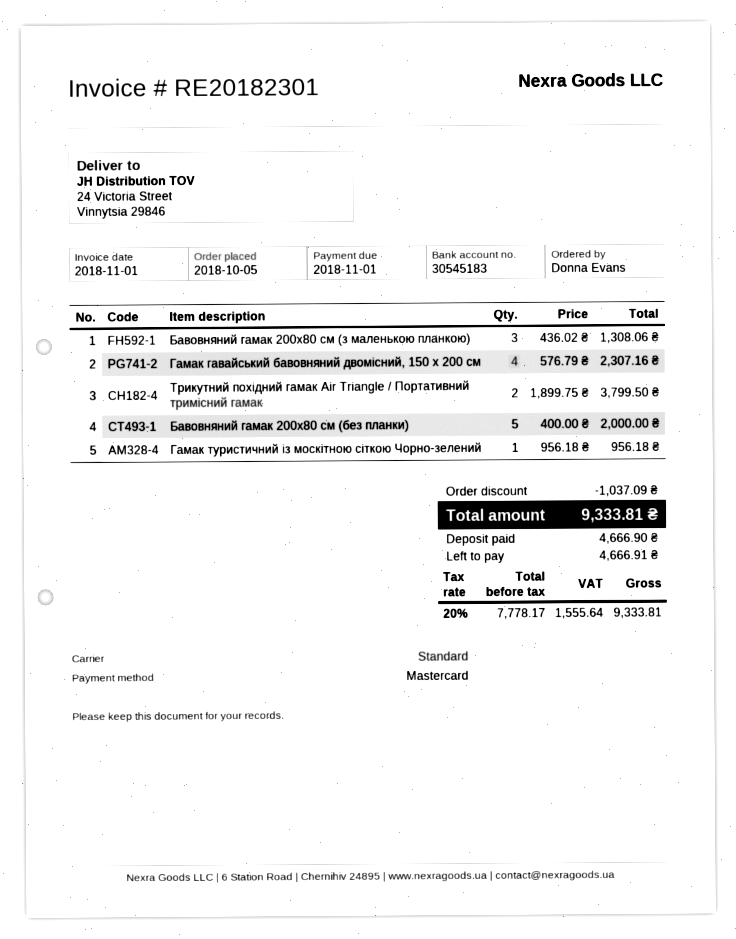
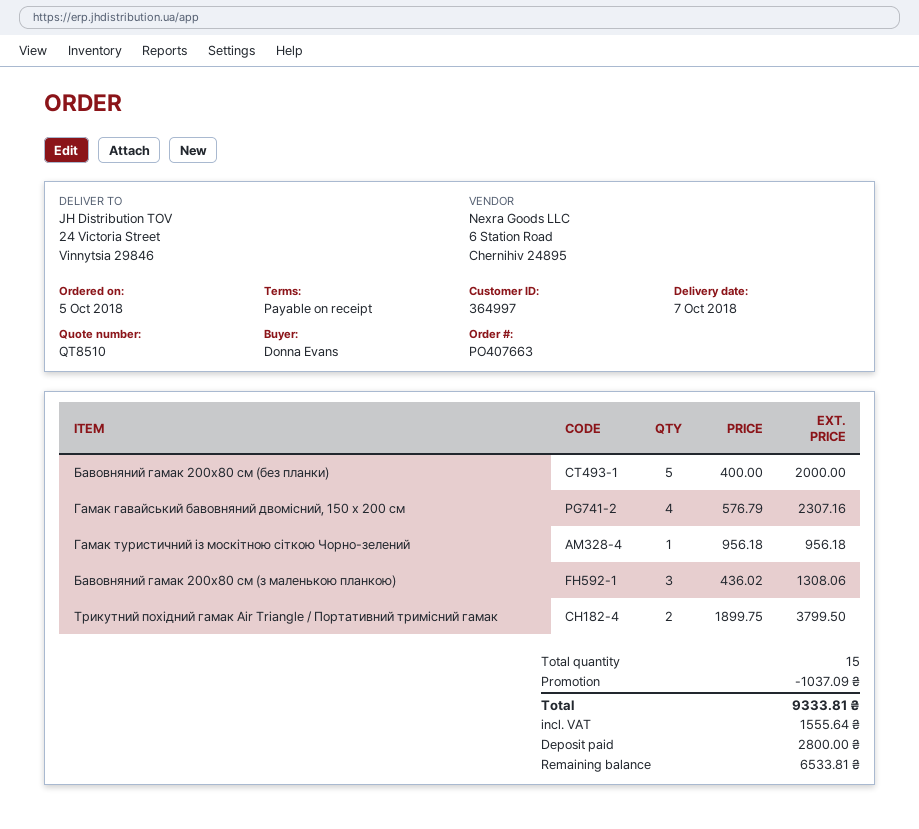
deposit: 4666.90 -> 2800.00
balance: 4666.91 -> 6533.81

